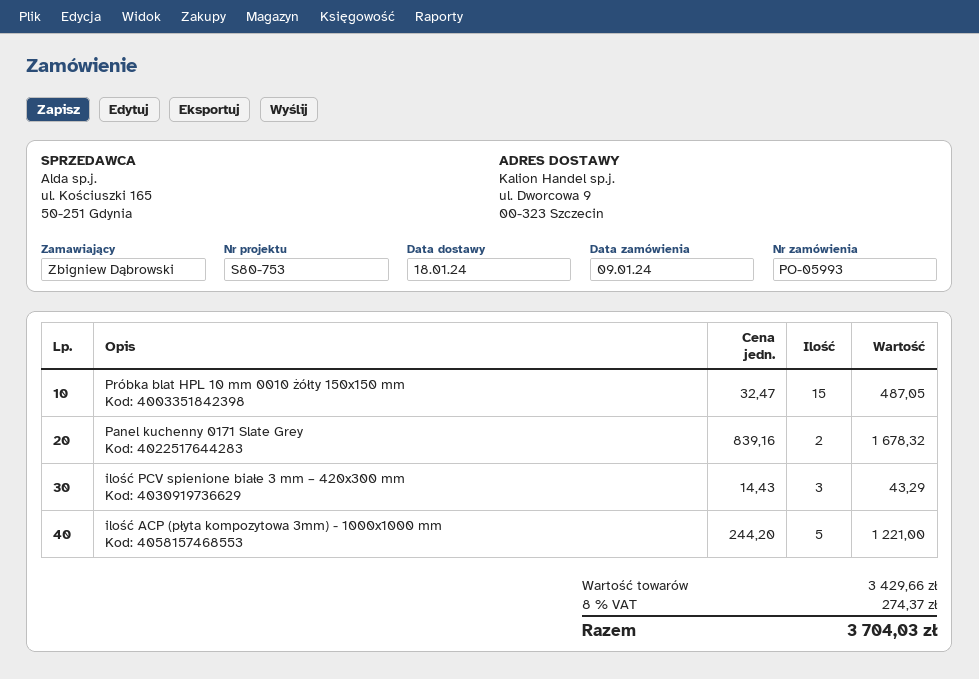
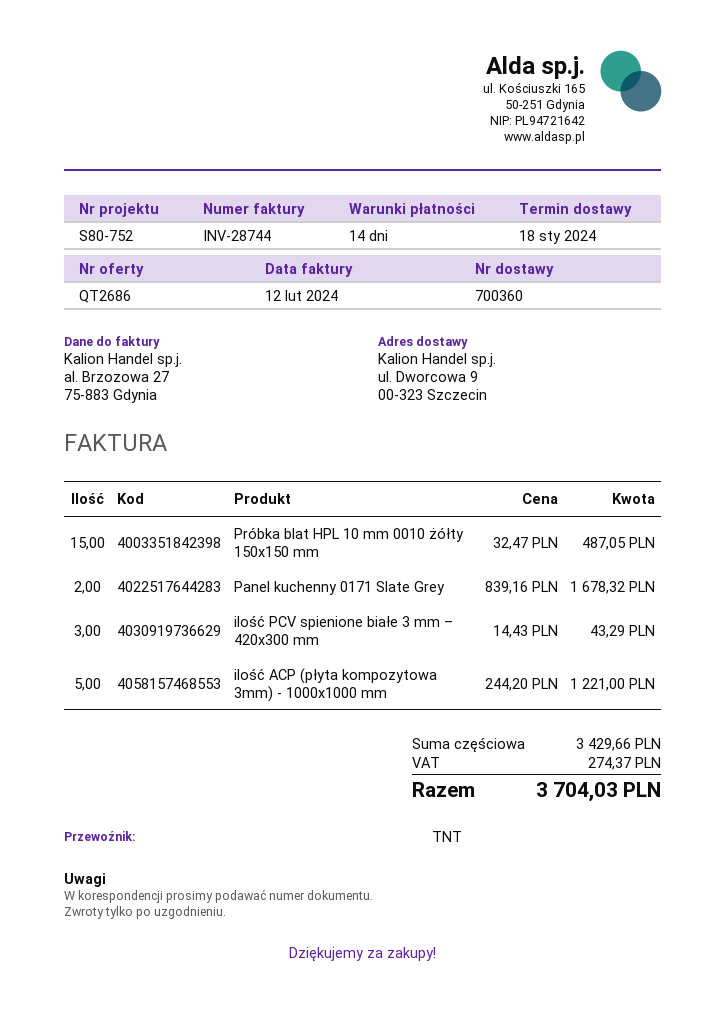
reference: S80-753 -> S80-752

